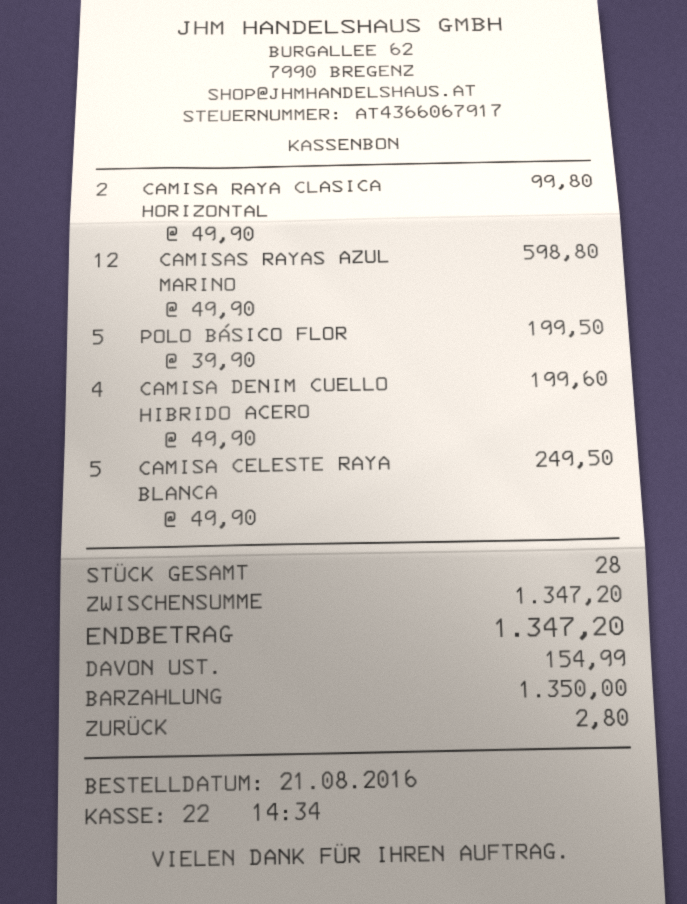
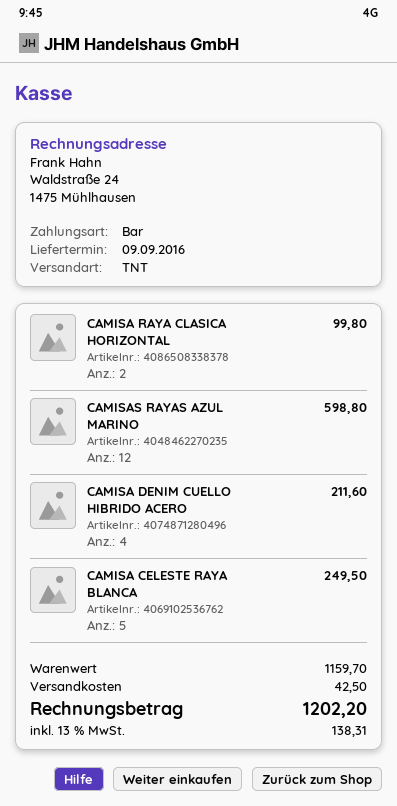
POLO BÁSICO FLOR: 5 for 199.50 -> none
CAMISA DENIM CUELLO HIBRIDO ACERO: 4 for 199.60 -> 4 for 211.60
subtotal: 1347.20 -> 1159.70
shipping: none -> 42.50
tax: 154.99 -> 138.31
total: 1347.20 -> 1202.20

